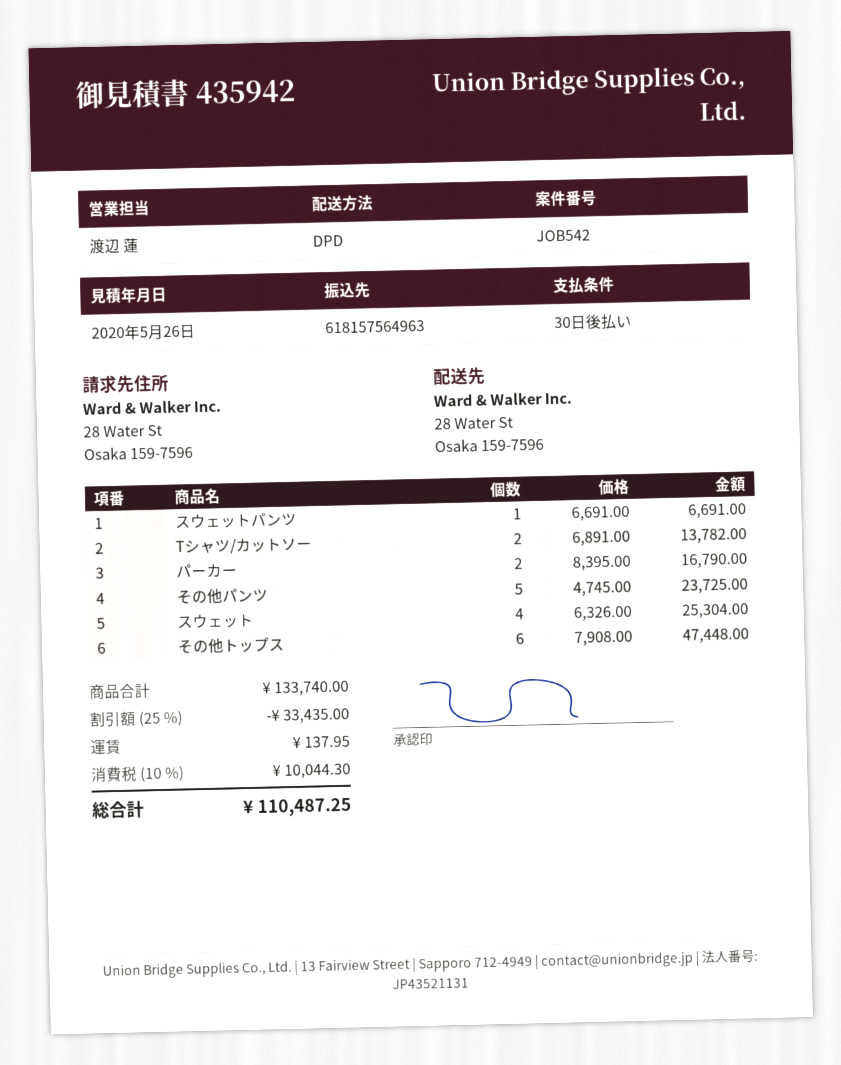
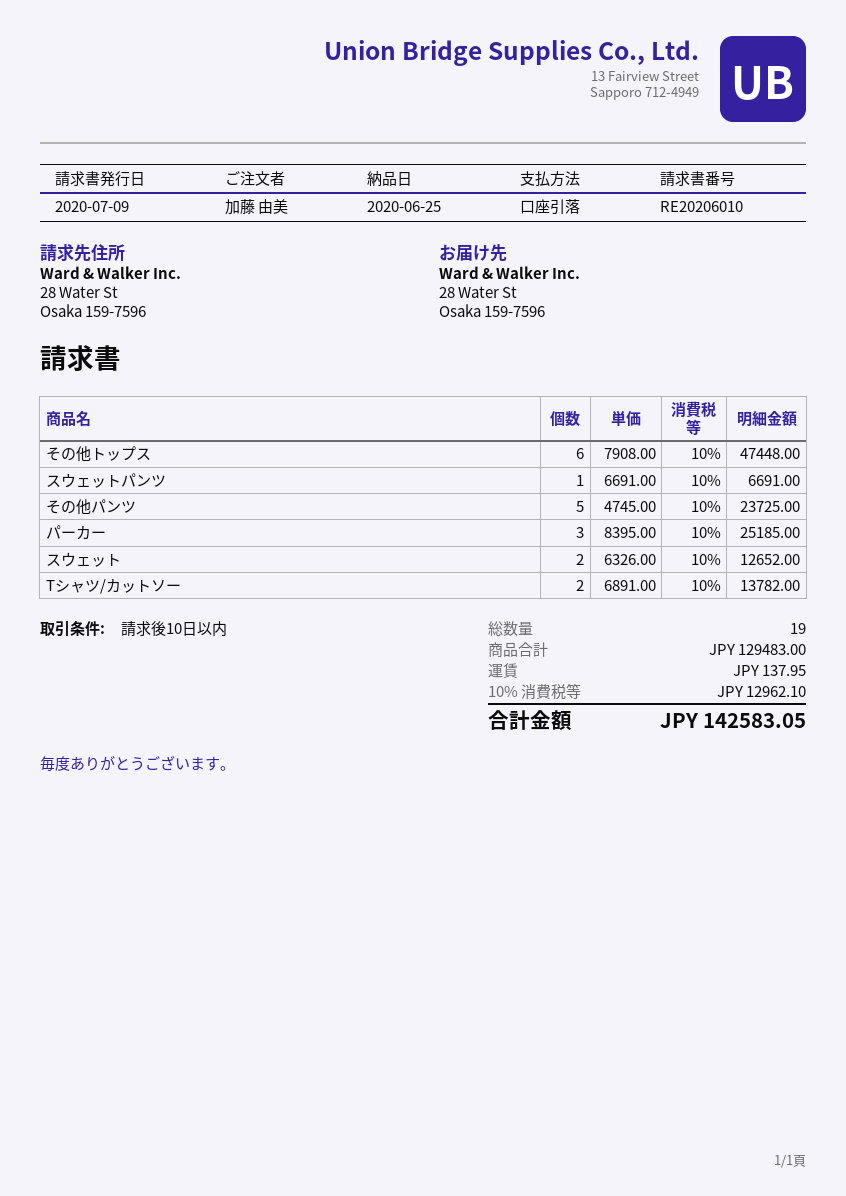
payment terms: 30 days -> 10 days
パーカー: 2 x 8395.00 = 16790.00 -> 3 x 8395.00 = 25185.00
スウェット: 4 x 6326.00 = 25304.00 -> 2 x 6326.00 = 12652.00
subtotal: 133740.00 -> 129483.00
discount: 25% = 33435.00 -> none
tax: 10% = 10044.30 -> 10% = 12962.10
total: 110487.25 -> 142583.05

